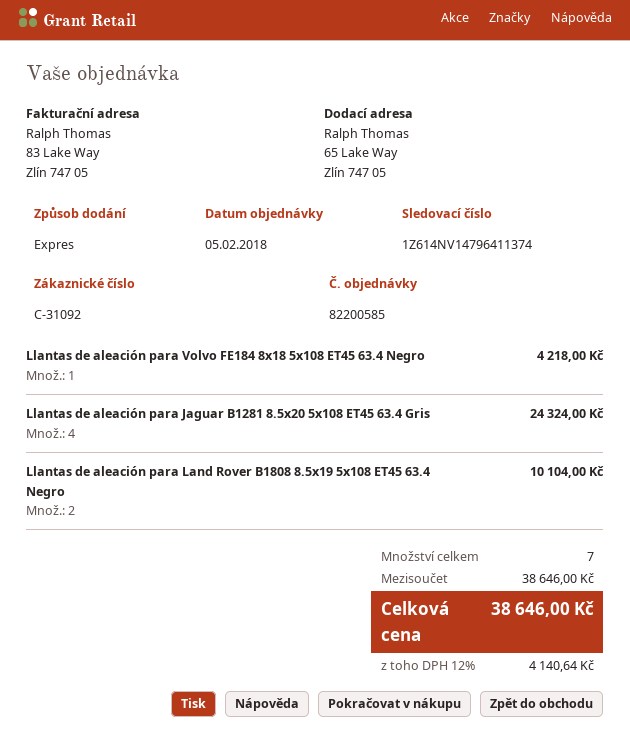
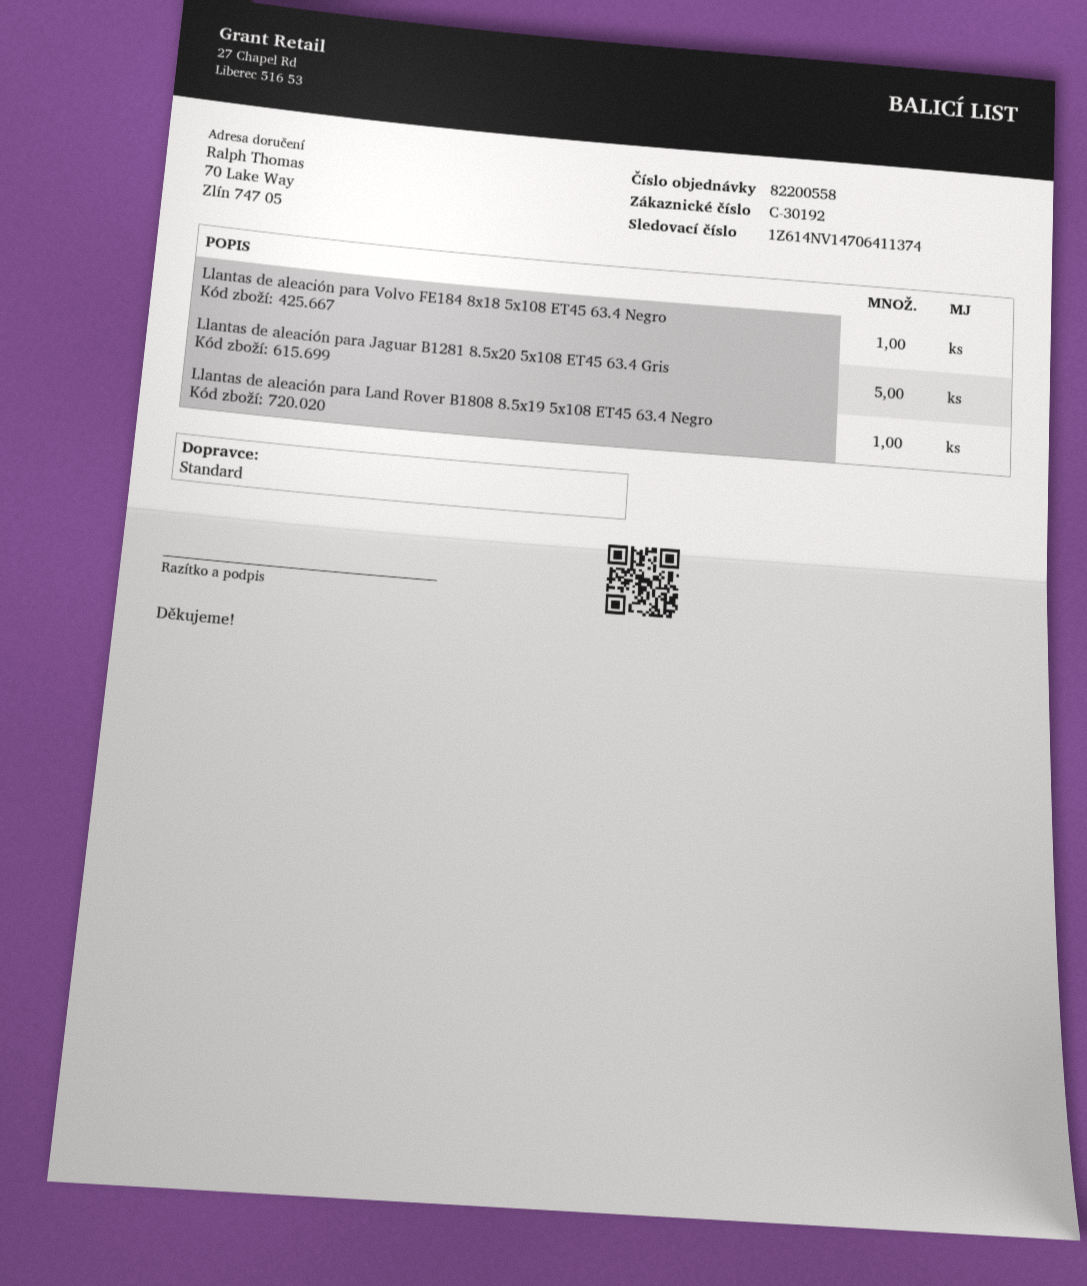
order number: 82200585 -> 82200558
customer number: C-31092 -> C-30192
shipping method: express -> standard
tracking number: 1Z614NV14796411374 -> 1Z614NV14706411374
ship to: 65 Lake Way, Zlín 747 05 -> 70 Lake Way, Zlín 747 05
Llantas de aleación para Jaguar B1281 8.5x20 5x108 ET45 63.4 Gris: 4 -> 5
Llantas de aleación para Land Rover B1808 8.5x19 5x108 ET45 63.4 Negro: 2 -> 1

